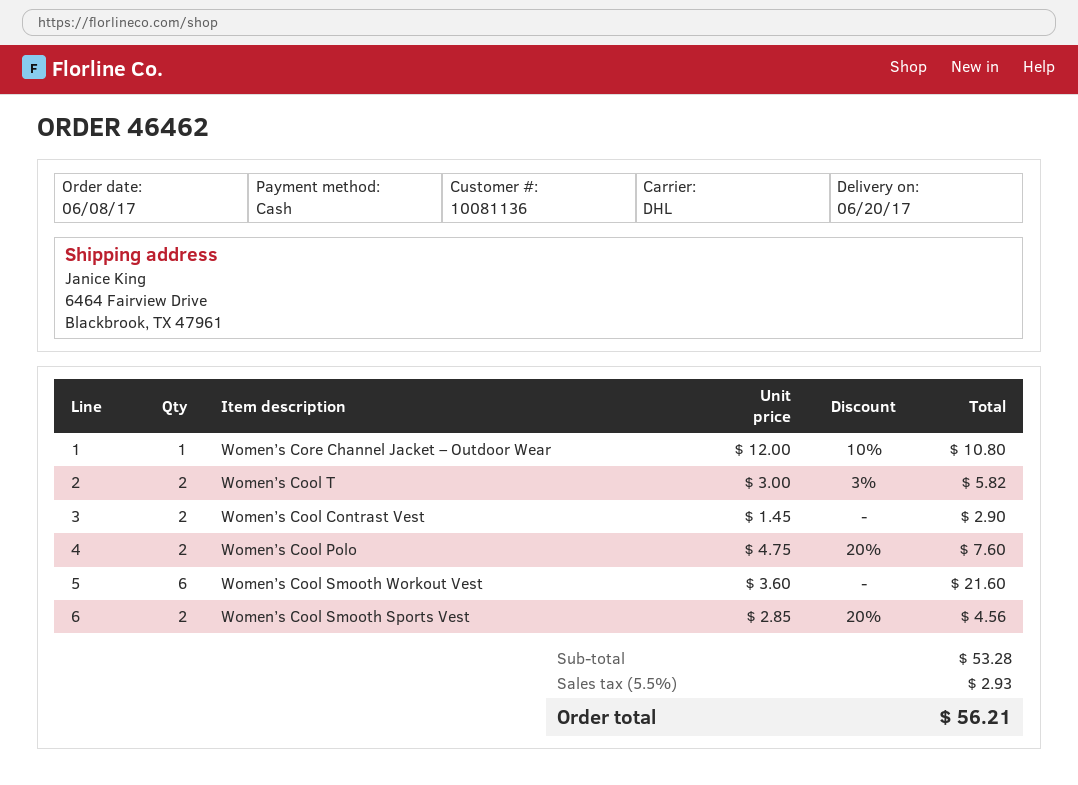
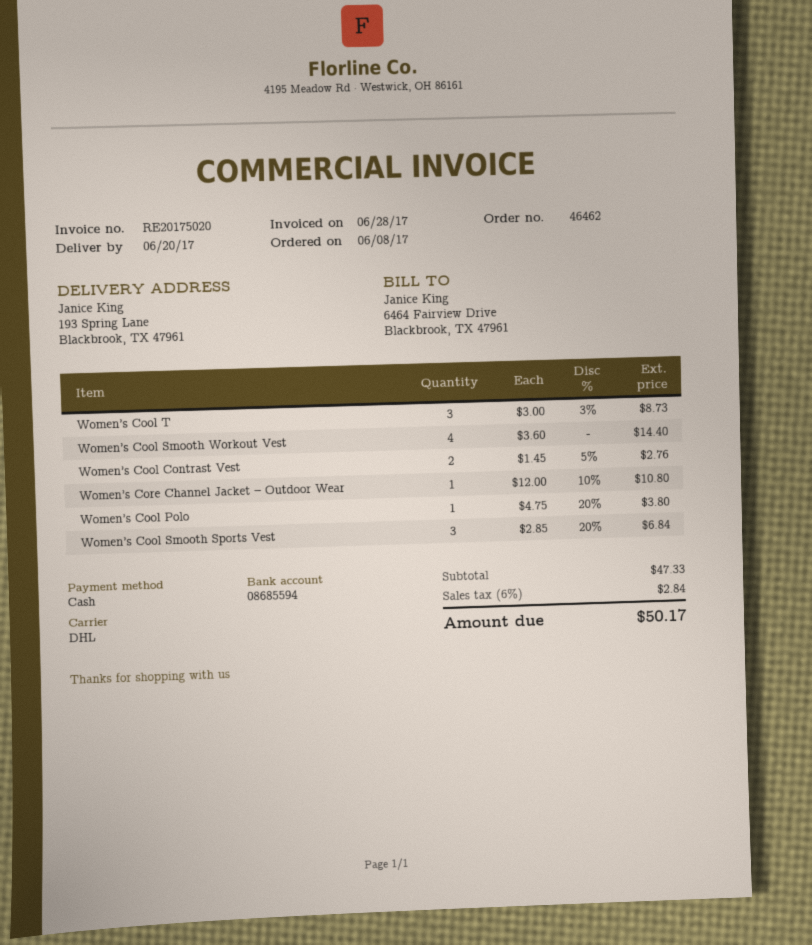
ship to: 6464 Fairview Drive, Blackbrook, TX 47961 -> 193 Spring Lane, Blackbrook, TX 47961
Women’s Cool T: 2 x 3.00 - 3% = 5.82 -> 3 x 3.00 - 3% = 8.73
Women’s Cool Contrast Vest: 2 x 1.45 = 2.90 -> 2 x 1.45 - 5% = 2.76
Women’s Cool Polo: 2 x 4.75 - 20% = 7.60 -> 1 x 4.75 - 20% = 3.80
Women’s Cool Smooth Workout Vest: 6 x 3.60 = 21.60 -> 4 x 3.60 = 14.40
Women’s Cool Smooth Sports Vest: 2 x 2.85 - 20% = 4.56 -> 3 x 2.85 - 20% = 6.84
subtotal: 53.28 -> 47.33
tax: 5.5% = 2.93 -> 6% = 2.84
total: 56.21 -> 50.17

